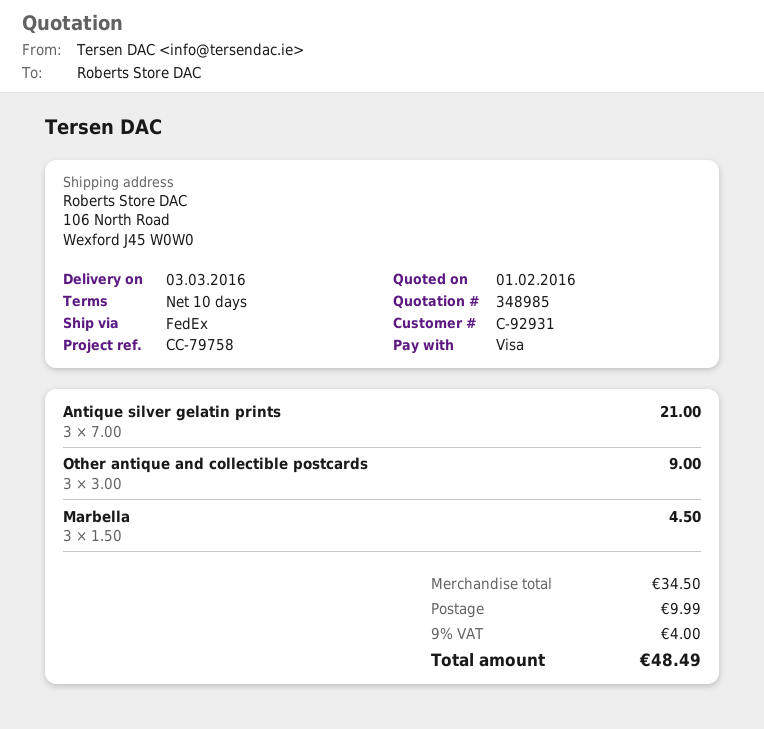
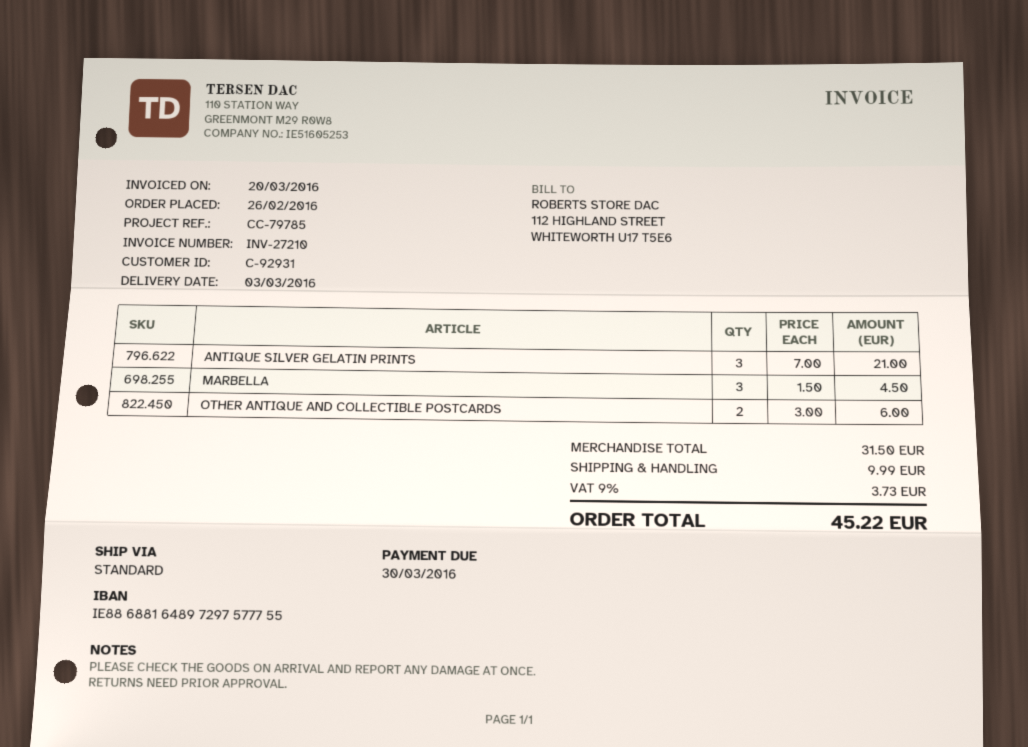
reference: CC-79758 -> CC-79785
shipping method: FedEx -> standard
Other antique and collectible postcards: 3 x 3.00 = 9.00 -> 2 x 3.00 = 6.00
subtotal: 34.50 -> 31.50
tax: 9% = 4.00 -> 9% = 3.73
total: 48.49 -> 45.22

